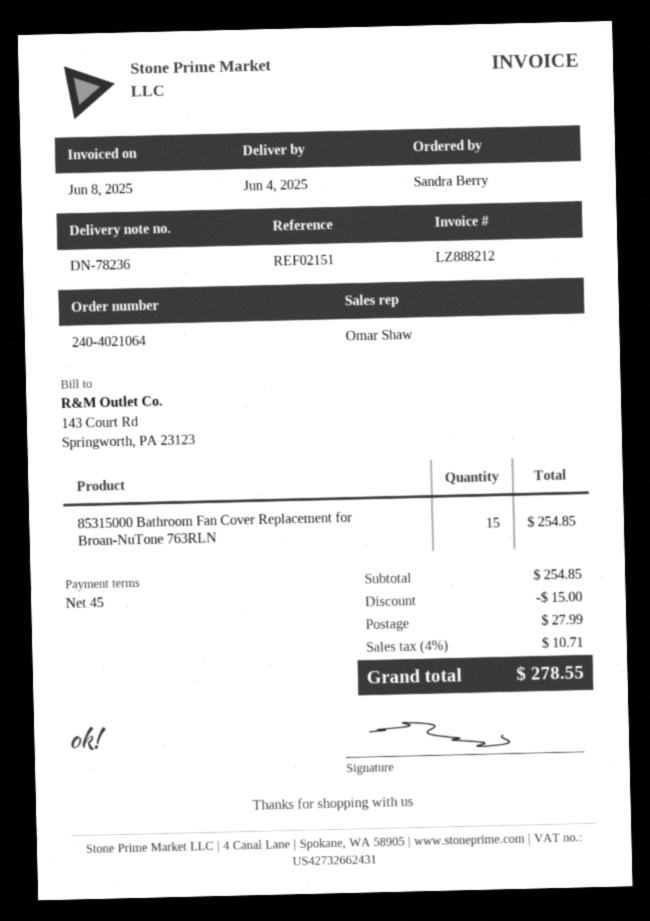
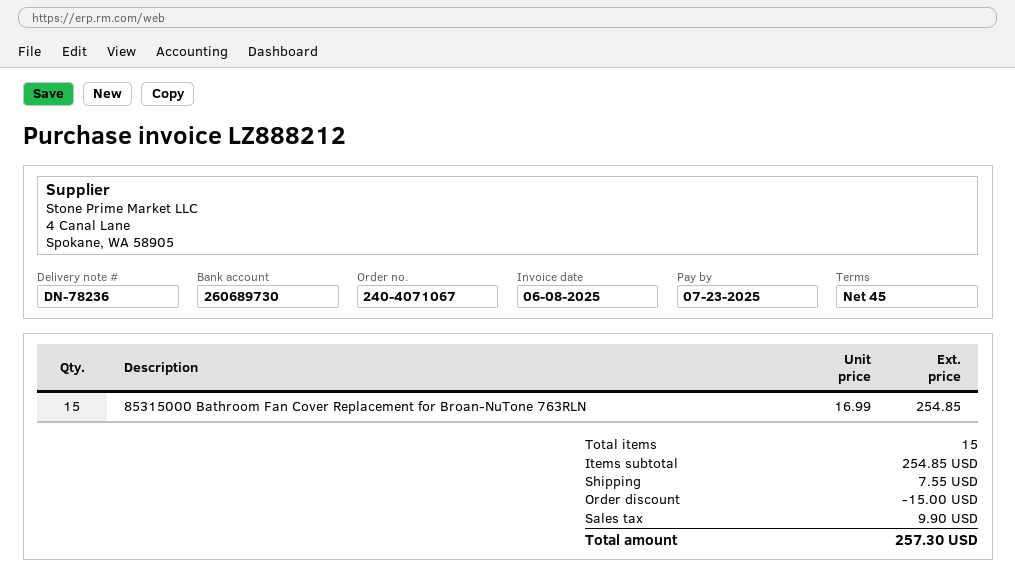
order number: 240-4021064 -> 240-4071067
shipping: 27.99 -> 7.55
tax: 10.71 -> 9.90
total: 278.55 -> 257.30

